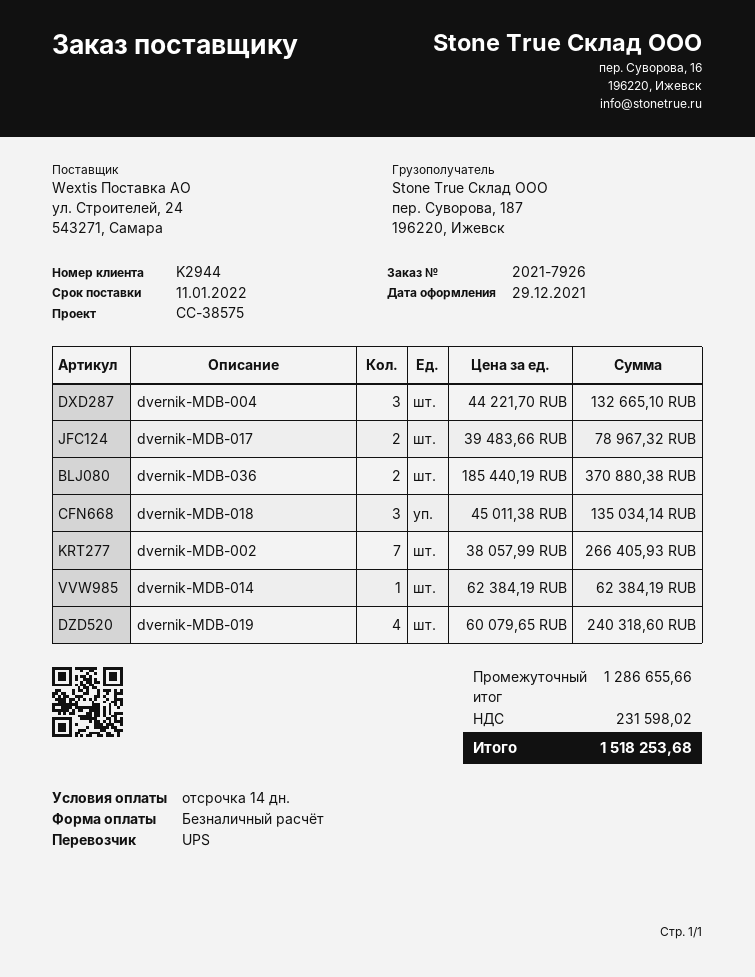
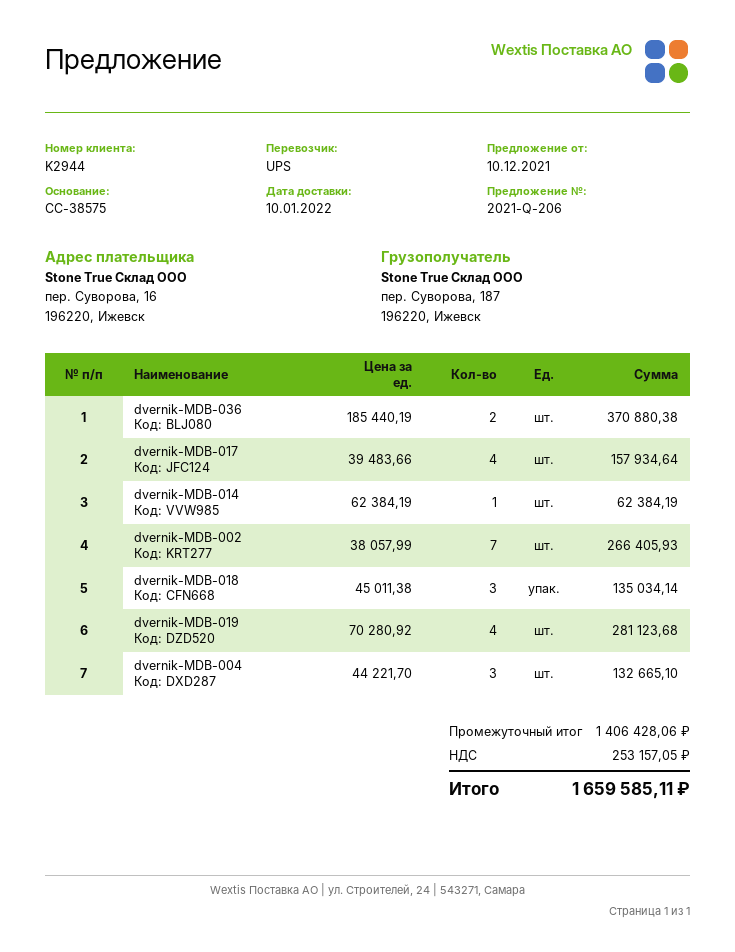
delivery date: 2022-01-11 -> 2022-01-10
dvernik-MDB-017: 2 x 39483.66 = 78967.32 -> 4 x 39483.66 = 157934.64
dvernik-MDB-019: 4 x 60079.65 = 240318.60 -> 4 x 70280.92 = 281123.68
subtotal: 1286655.66 -> 1406428.06
tax: 231598.02 -> 253157.05
total: 1518253.68 -> 1659585.11

